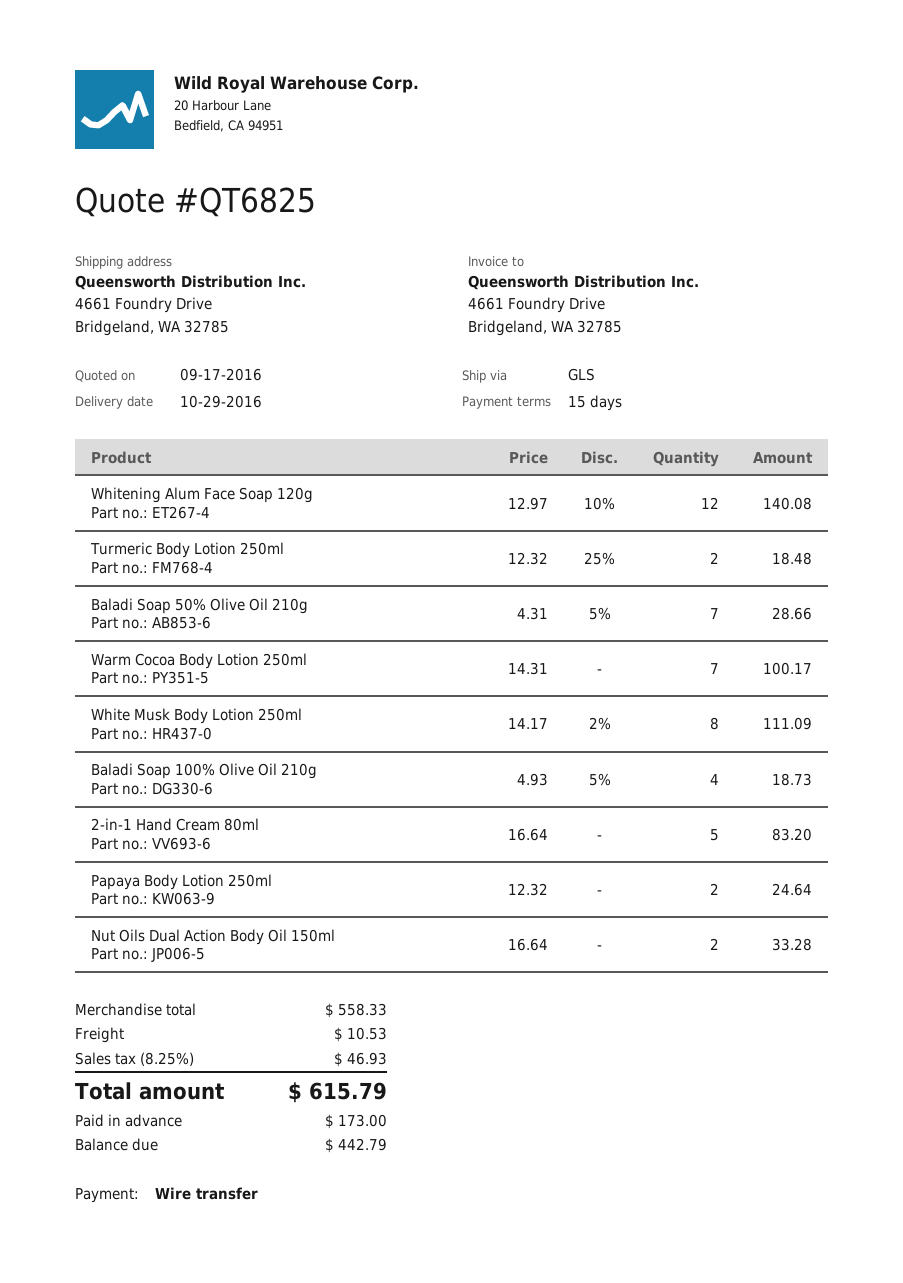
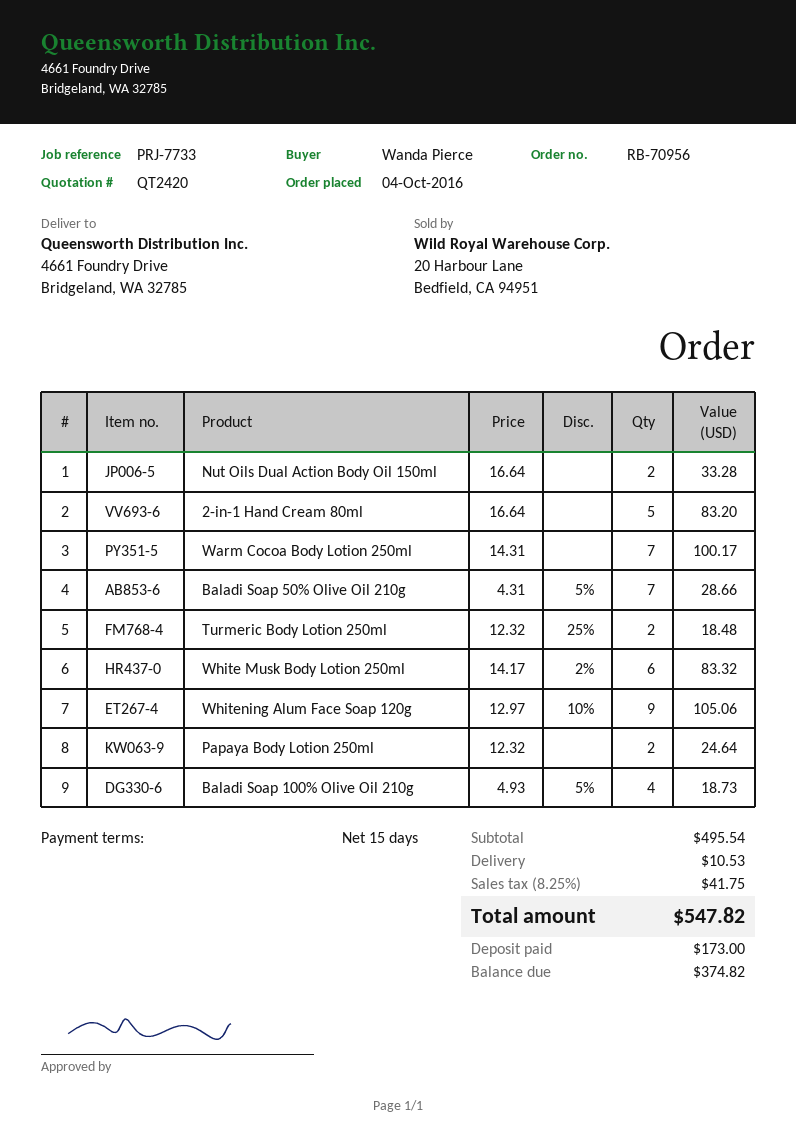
quote number: QT6825 -> QT2420
Whitening Alum Face Soap 120g: 12 x 12.97 - 10% = 140.08 -> 9 x 12.97 - 10% = 105.06
White Musk Body Lotion 250ml: 8 x 14.17 - 2% = 111.09 -> 6 x 14.17 - 2% = 83.32
subtotal: 558.33 -> 495.54
tax: 8.25% = 46.93 -> 8.25% = 41.75
total: 615.79 -> 547.82
balance: 442.79 -> 374.82

